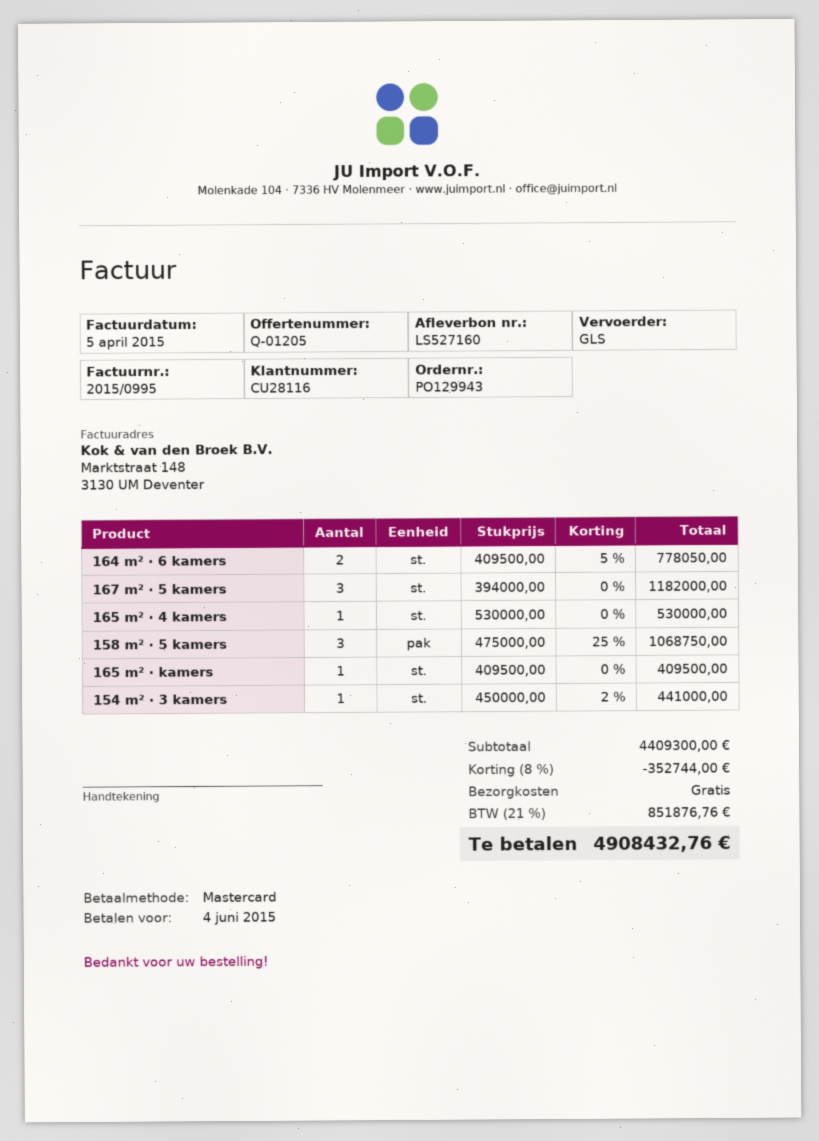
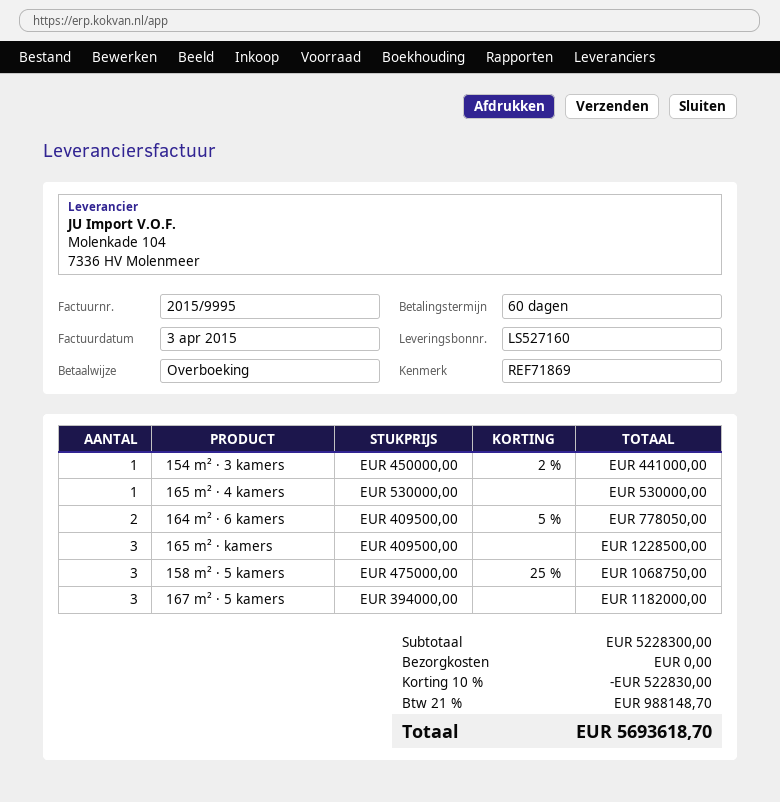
invoice number: 2015/0995 -> 2015/9995
invoice date: 2015-04-05 -> 2015-04-03
payment method: Mastercard -> bank transfer
165 m² · kamers: 1 x 409500.00 = 409500.00 -> 3 x 409500.00 = 1228500.00
subtotal: 4409300.00 -> 5228300.00
discount: 8% = 352744.00 -> 10% = 522830.00
tax: 21% = 851876.76 -> 21% = 988148.70
total: 4908432.76 -> 5693618.70

